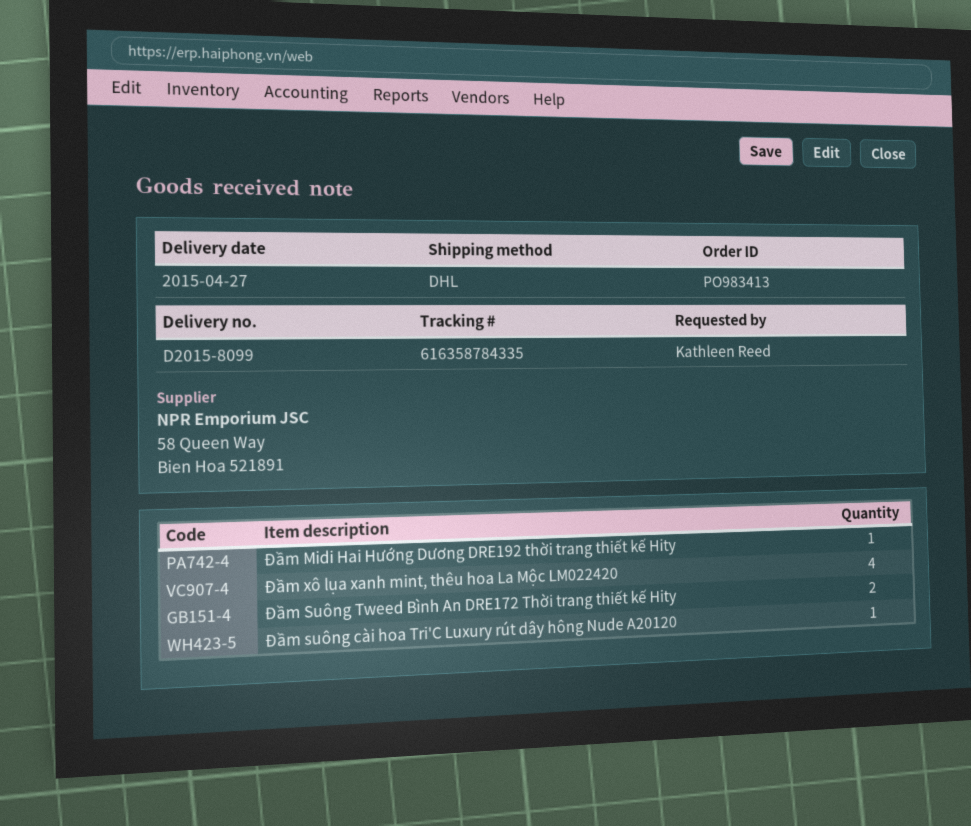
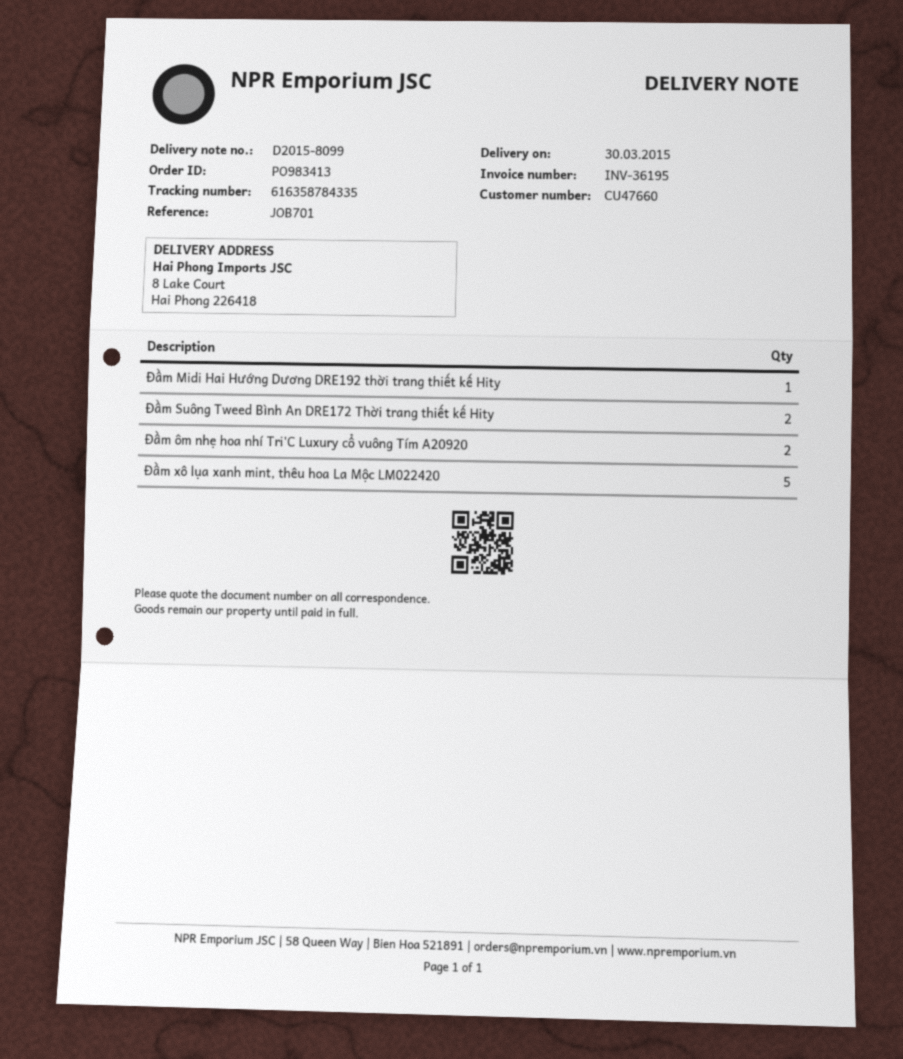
delivery date: 2015-04-27 -> 2015-03-30
Đầm xô lụa xanh mint, thêu hoa La Mộc LM022420: 4 -> 5
Đầm suông cài hoa Tri'C Luxury rút dây hông Nude A20120: 1 -> none
Đầm ôm nhẹ hoa nhí Tri'C Luxury cổ vuông Tím A20920: none -> 2

